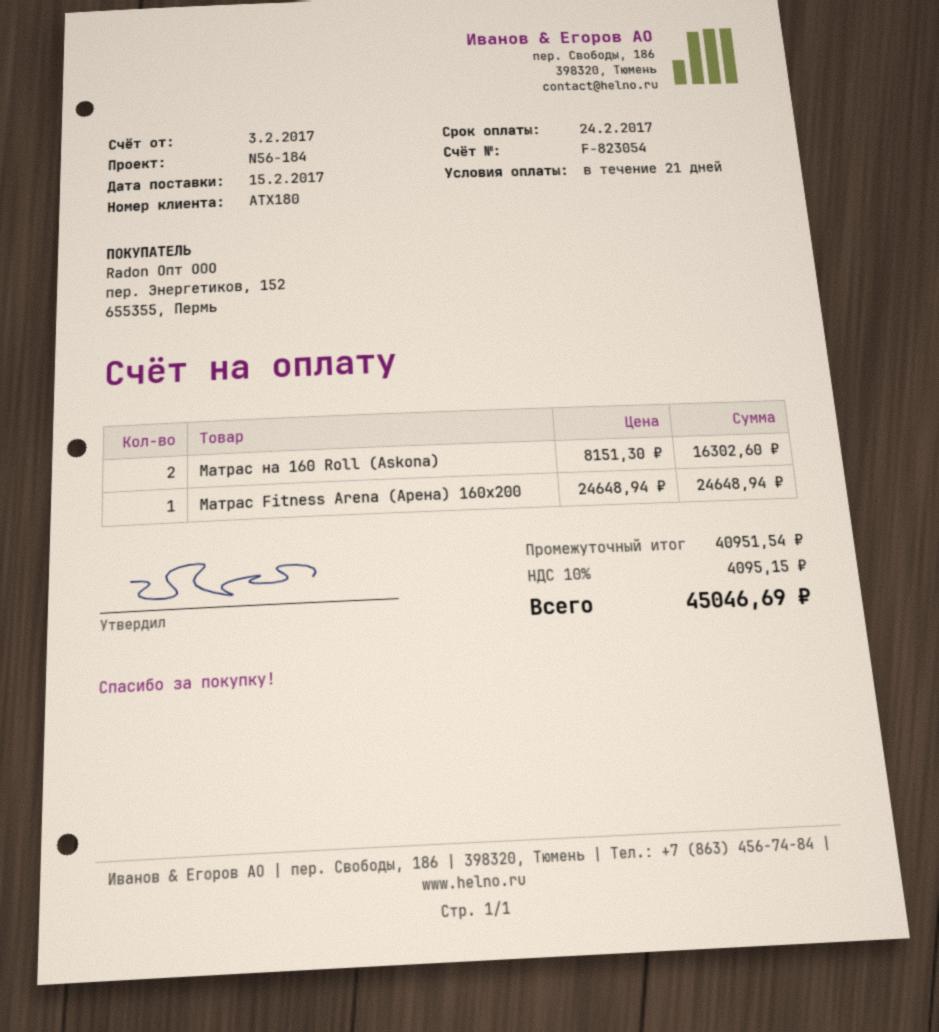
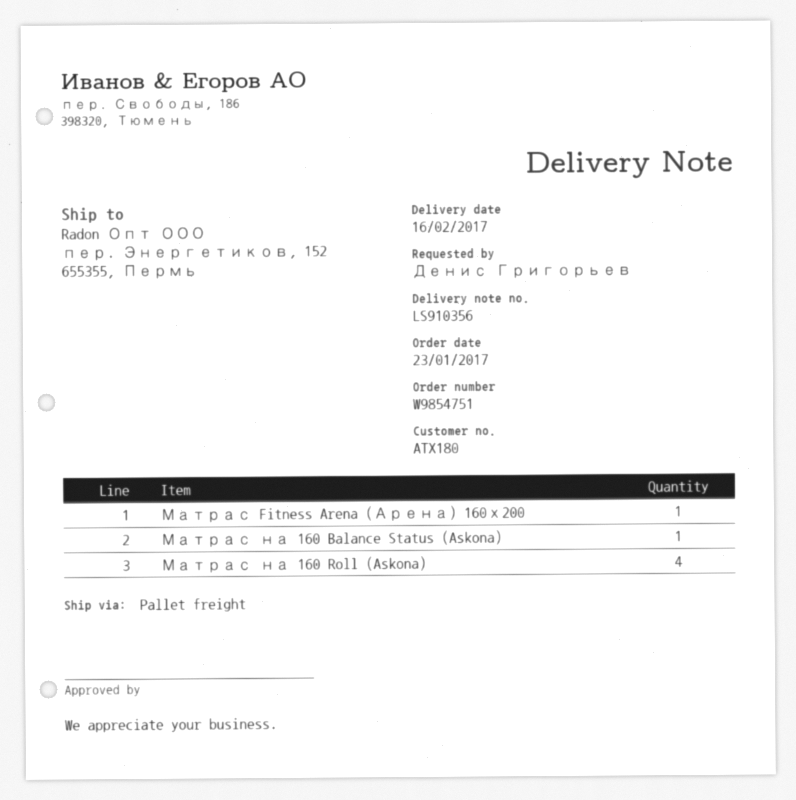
delivery date: 2017-02-15 -> 2017-02-16
Матрас на 160 Roll (Askona): 2 -> 4
Матрас на 160 Balance Status (Askona): none -> 1

